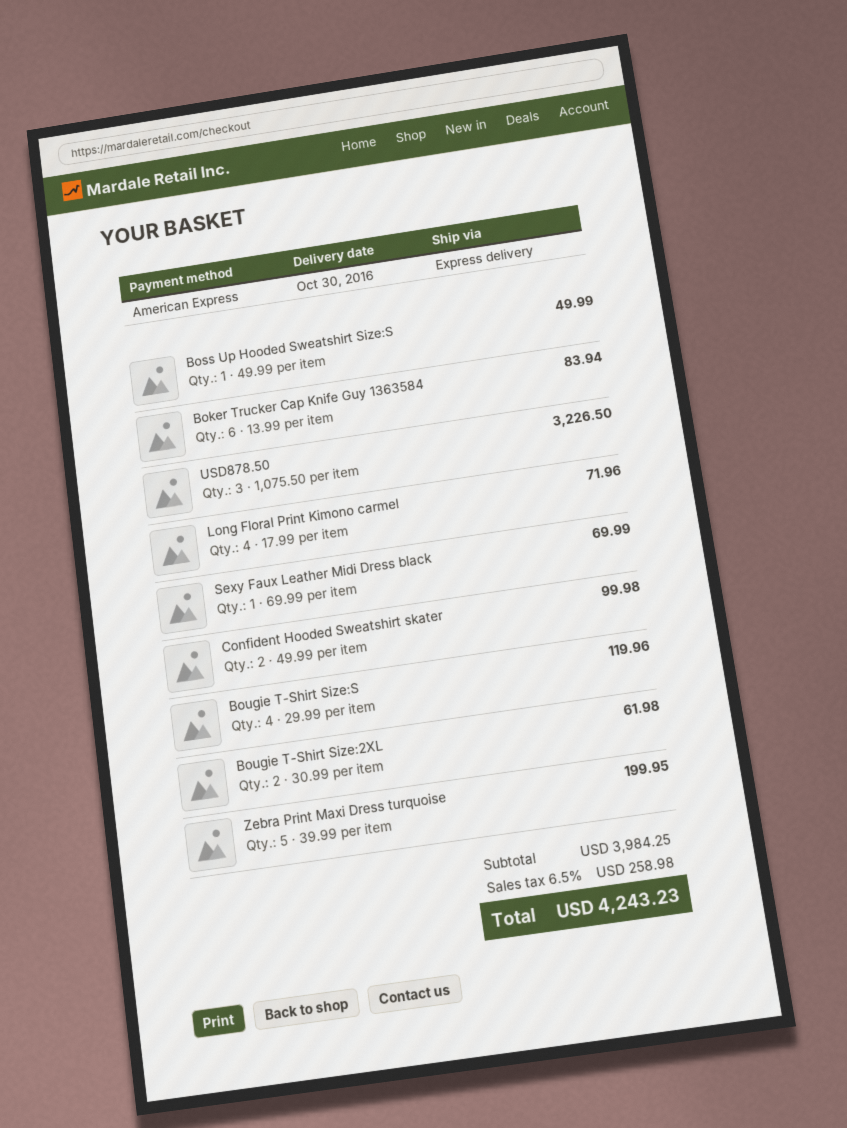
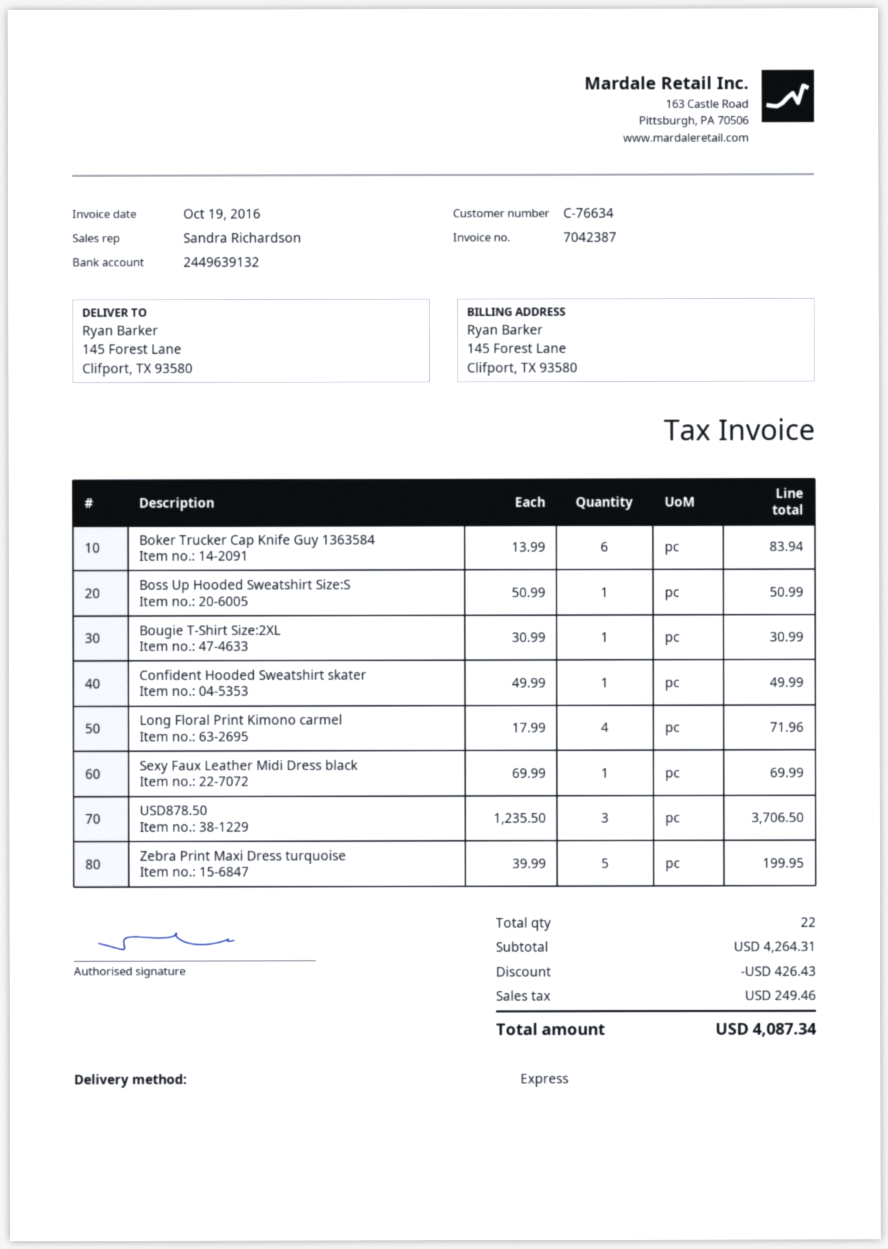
Boss Up Hooded Sweatshirt Size:S: 1 x 49.99 = 49.99 -> 1 x 50.99 = 50.99
USD878.50: 3 x 1075.50 = 3226.50 -> 3 x 1235.50 = 3706.50
Confident Hooded Sweatshirt skater: 2 x 49.99 = 99.98 -> 1 x 49.99 = 49.99
Bougie T-Shirt Size:S: 4 x 29.99 = 119.96 -> none
Bougie T-Shirt Size:2XL: 2 x 30.99 = 61.98 -> 1 x 30.99 = 30.99
subtotal: 3984.25 -> 4264.31
discount: none -> 426.43
tax: 258.98 -> 249.46
total: 4243.23 -> 4087.34

